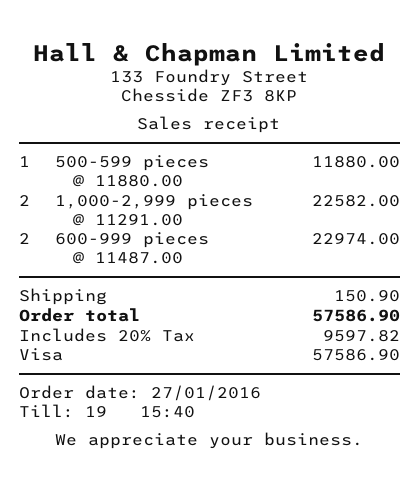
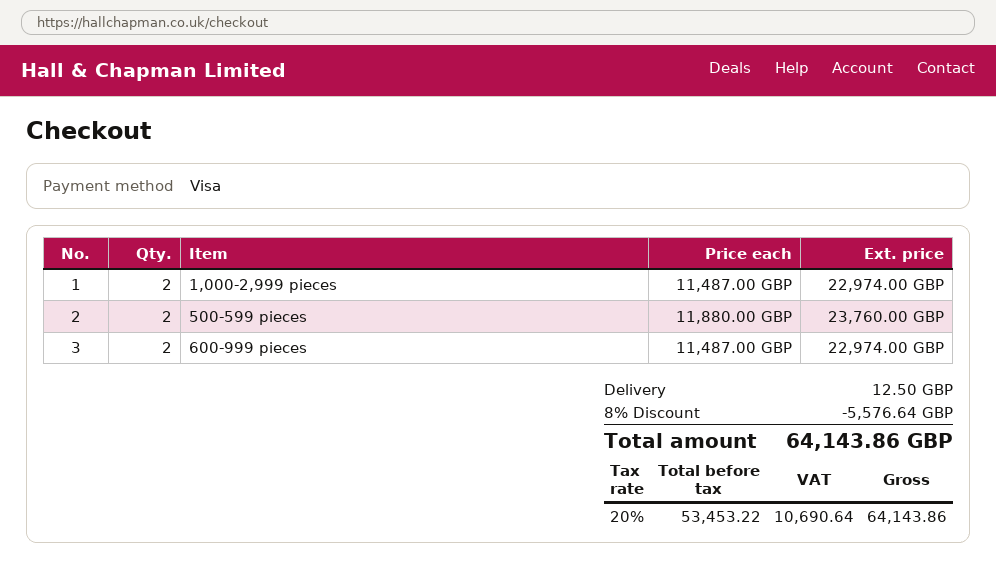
500-599 pieces: 1 x 11880.00 = 11880.00 -> 2 x 11880.00 = 23760.00
1,000-2,999 pieces: 2 x 11291.00 = 22582.00 -> 2 x 11487.00 = 22974.00
discount: none -> 8% = 5576.64
shipping: 150.90 -> 12.50
tax: 20% = 9597.82 -> 20% = 10690.64
total: 57586.90 -> 64143.86

